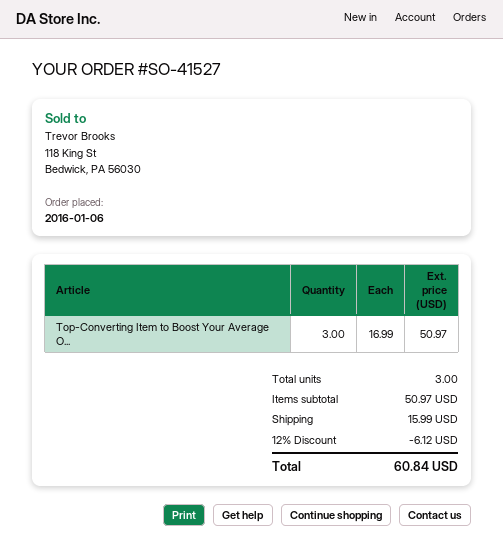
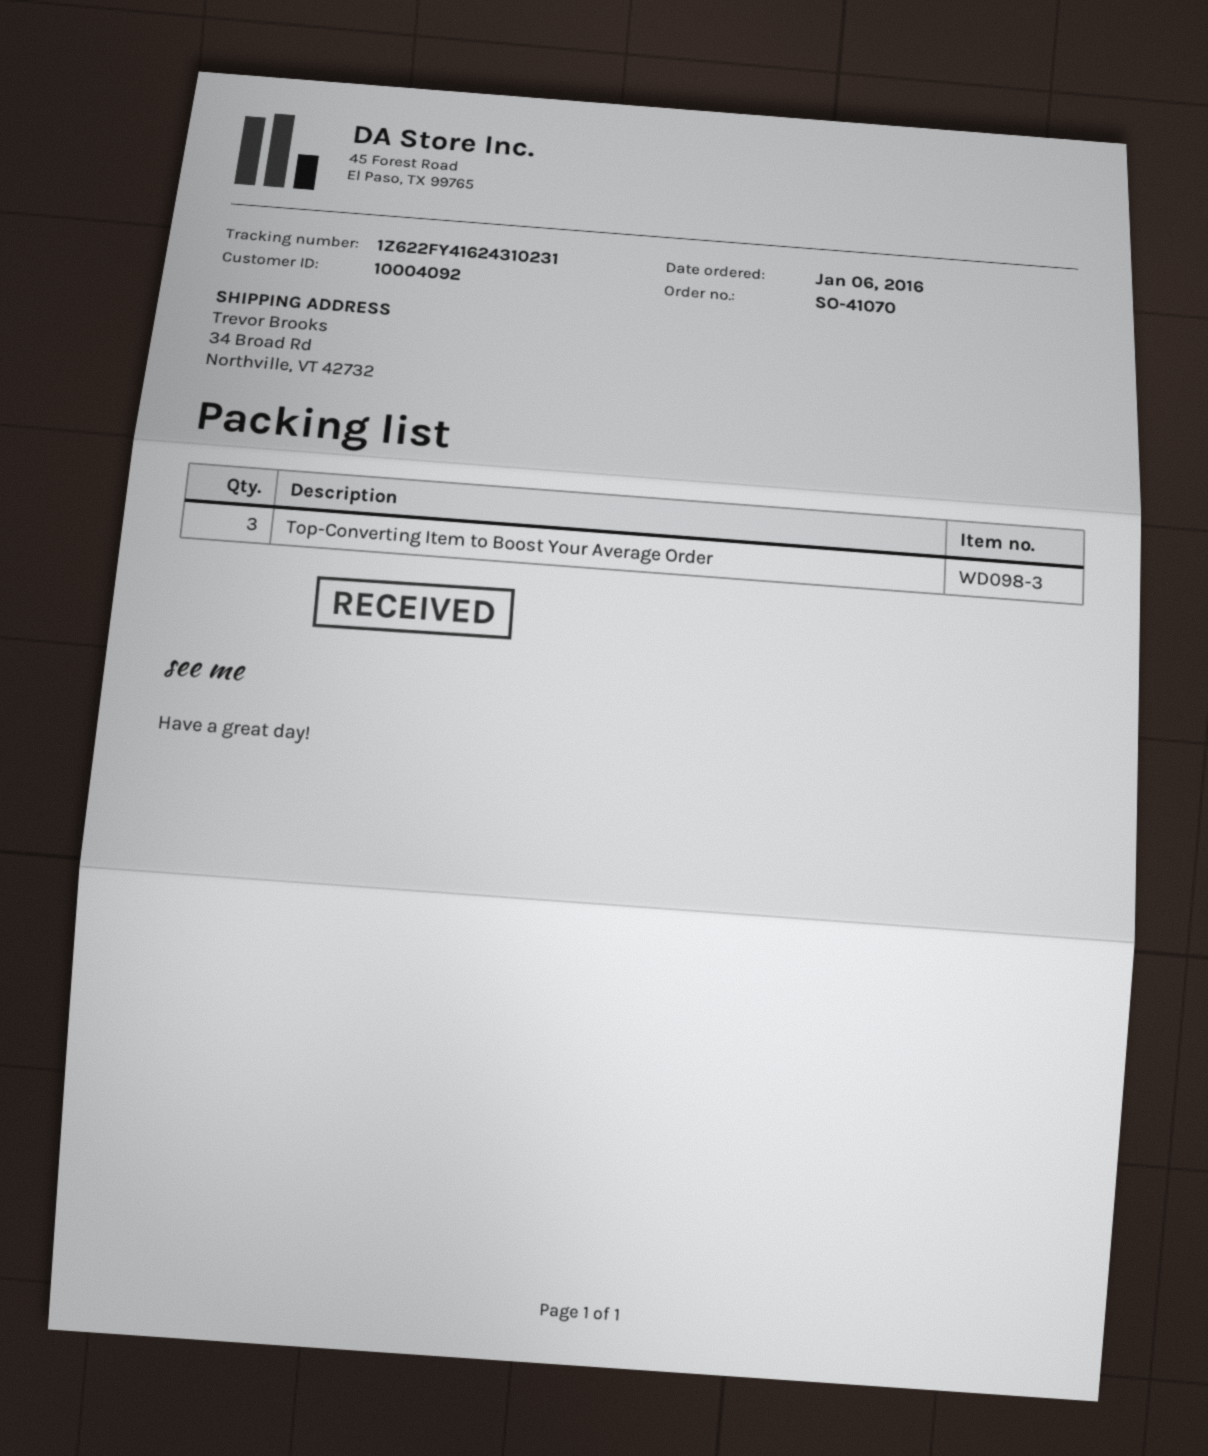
order number: SO-41527 -> SO-41070

